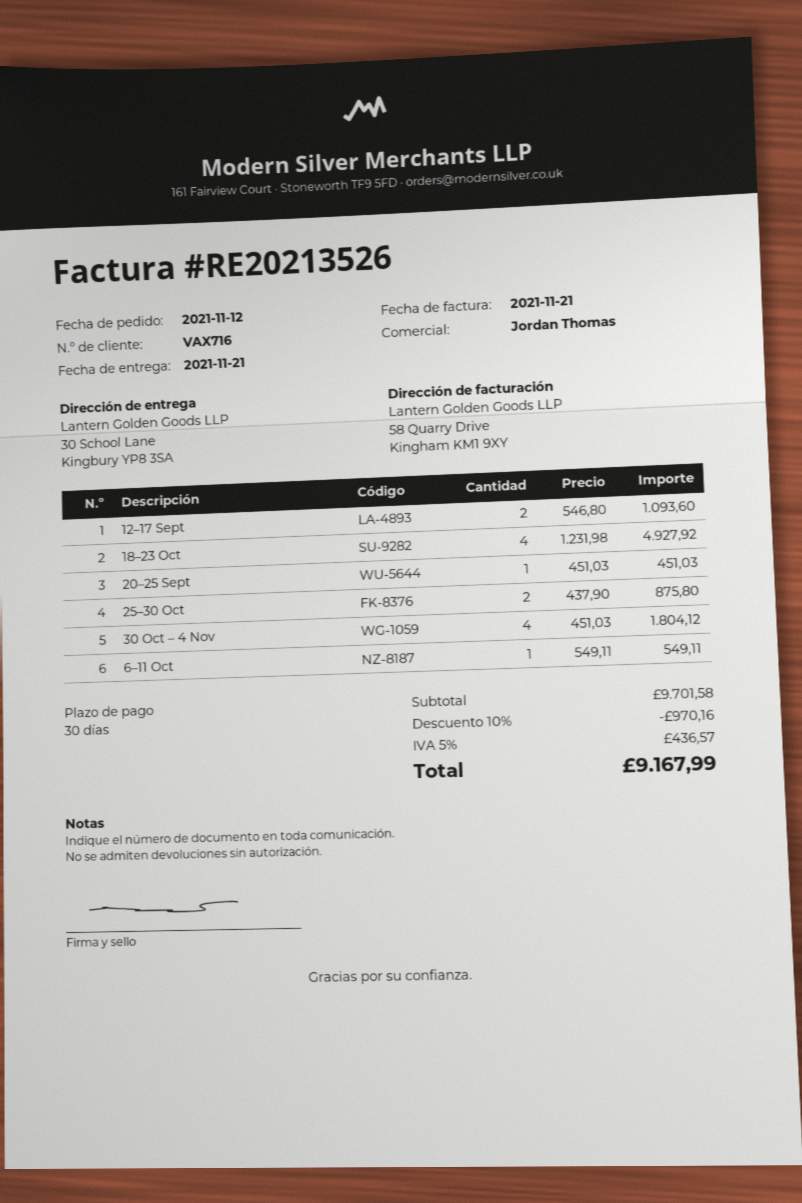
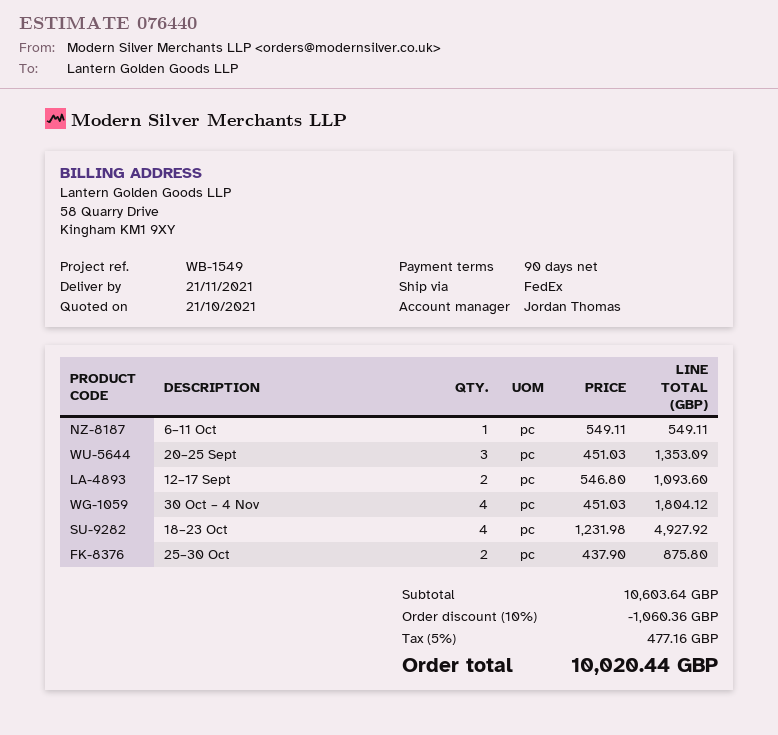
payment terms: 30 days -> 90 days
20–25 Sept: 1 x 451.03 = 451.03 -> 3 x 451.03 = 1353.09
subtotal: 9701.58 -> 10603.64
discount: 10% = 970.16 -> 10% = 1060.36
tax: 5% = 436.57 -> 5% = 477.16
total: 9167.99 -> 10020.44

